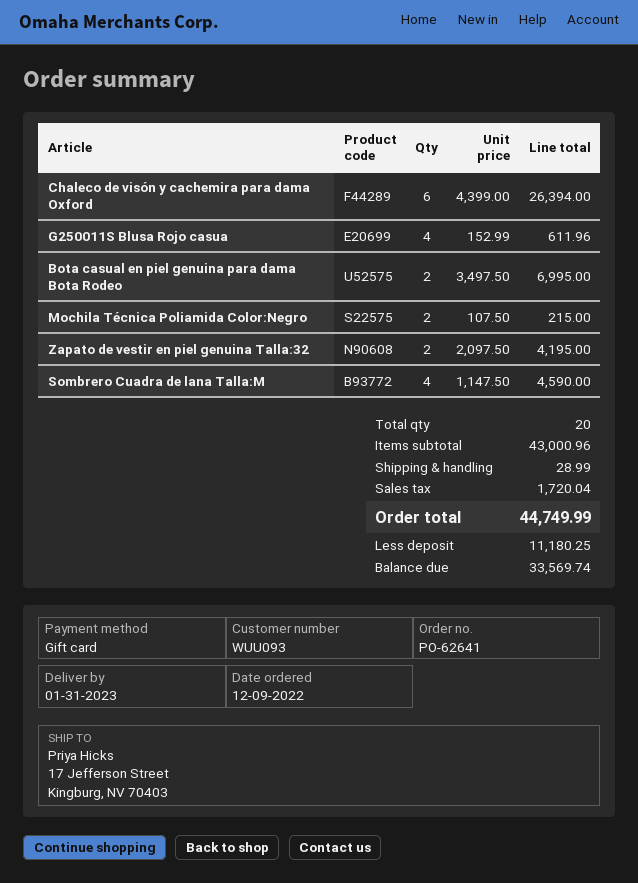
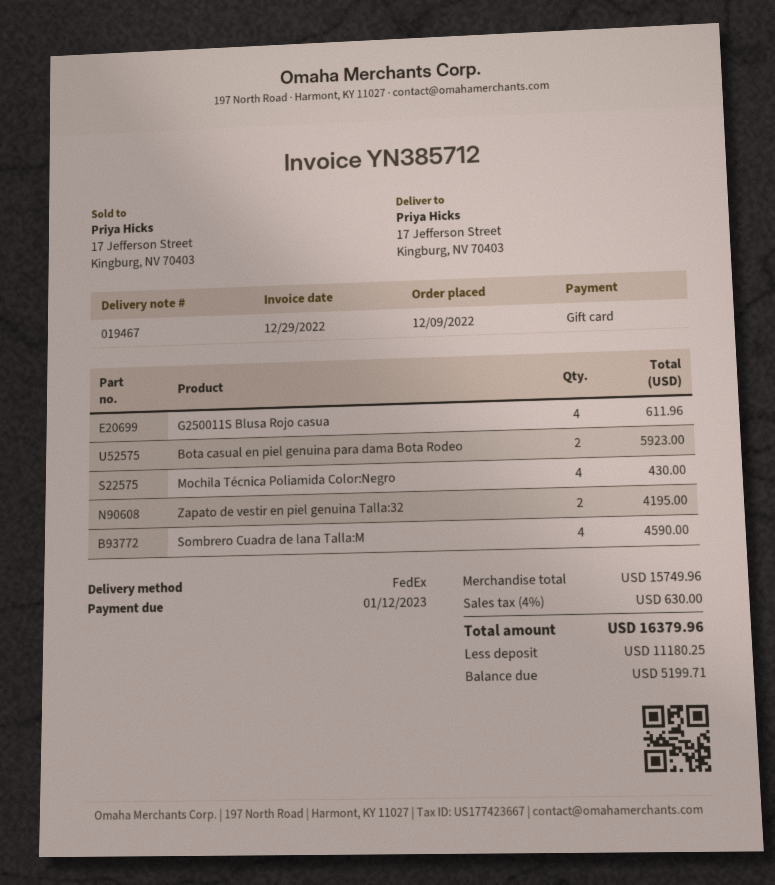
Chaleco de visón y cachemira para dama Oxford: 6 for 26394.00 -> none
Bota casual en piel genuina para dama Bota Rodeo: 2 for 6995.00 -> 2 for 5923.00
Mochila Técnica Poliamida Color:Negro: 2 for 215.00 -> 4 for 430.00
subtotal: 43000.96 -> 15749.96
shipping: 28.99 -> none
tax: 1720.04 -> 630.00
total: 44749.99 -> 16379.96
balance: 33569.74 -> 5199.71

